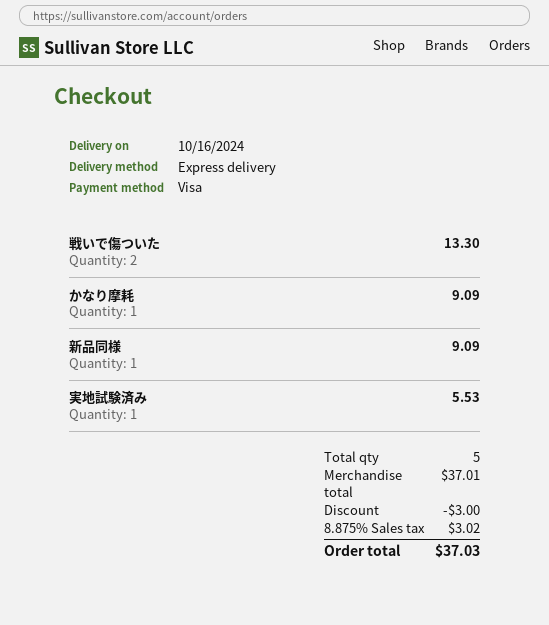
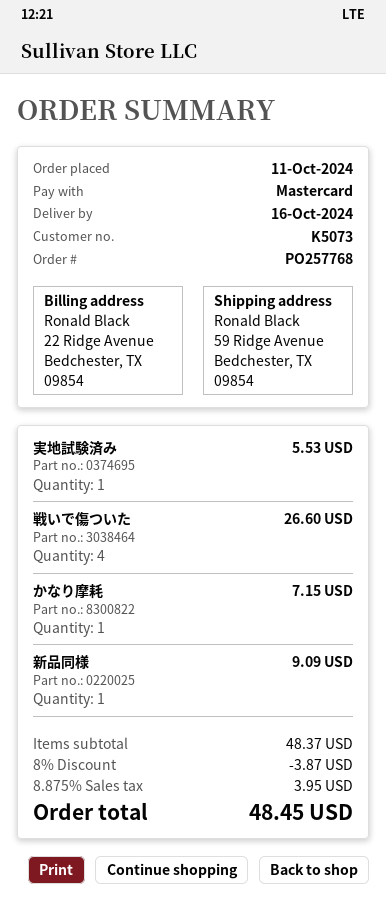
payment method: Visa -> Mastercard
戦いで傷ついた: 2 for 13.30 -> 4 for 26.60
かなり摩耗: 1 for 9.09 -> 1 for 7.15
subtotal: 37.01 -> 48.37
discount: 3.00 -> 3.87
tax: 8.875% = 3.02 -> 8.875% = 3.95
total: 37.03 -> 48.45

